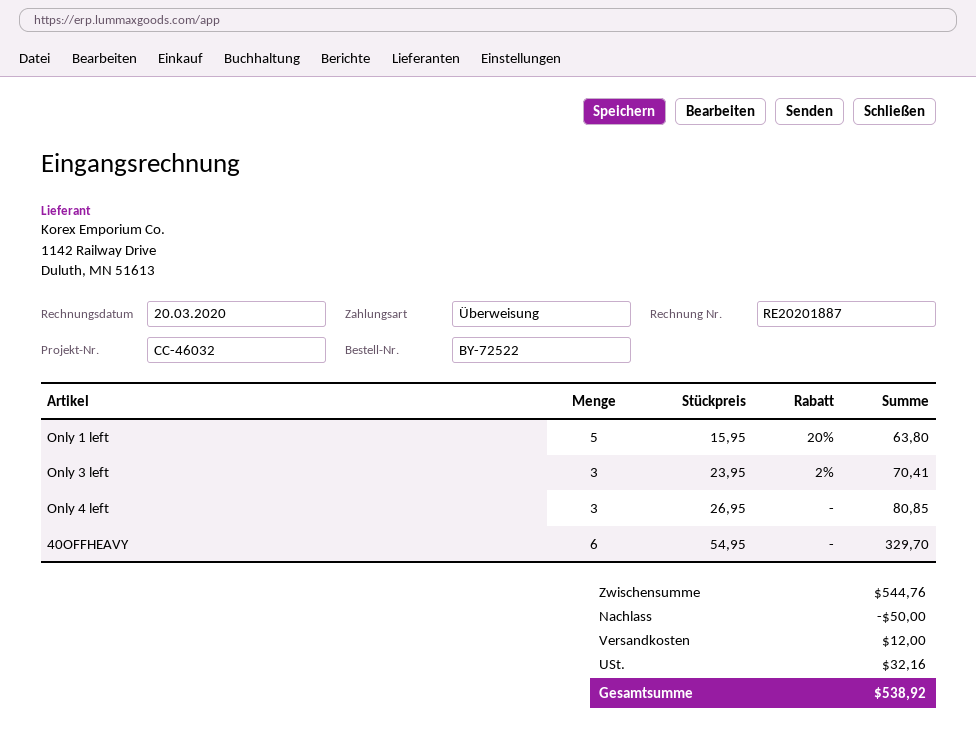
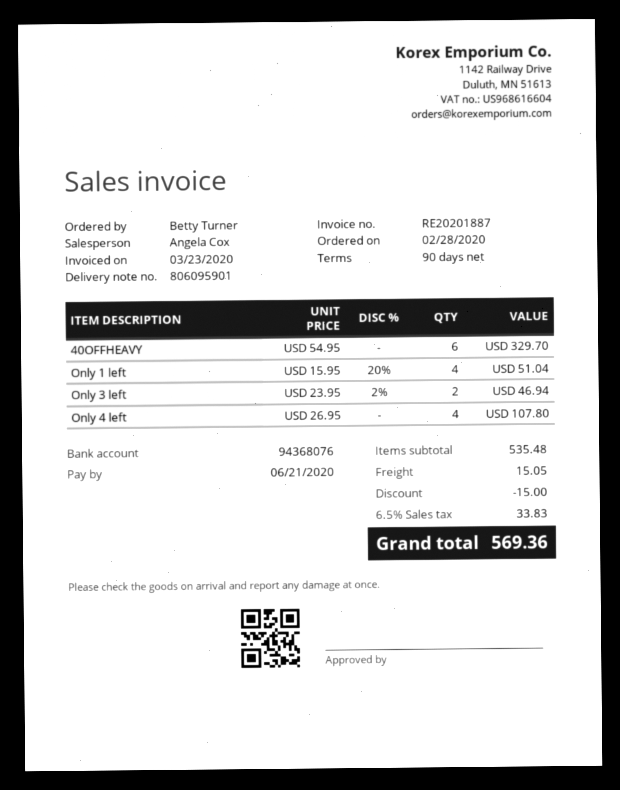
invoice date: 2020-03-20 -> 2020-03-23
Only 1 left: 5 x 15.95 - 20% = 63.80 -> 4 x 15.95 - 20% = 51.04
Only 3 left: 3 x 23.95 - 2% = 70.41 -> 2 x 23.95 - 2% = 46.94
Only 4 left: 3 x 26.95 = 80.85 -> 4 x 26.95 = 107.80
subtotal: 544.76 -> 535.48
discount: 50.00 -> 15.00
shipping: 12.00 -> 15.05
tax: 32.16 -> 33.83
total: 538.92 -> 569.36

